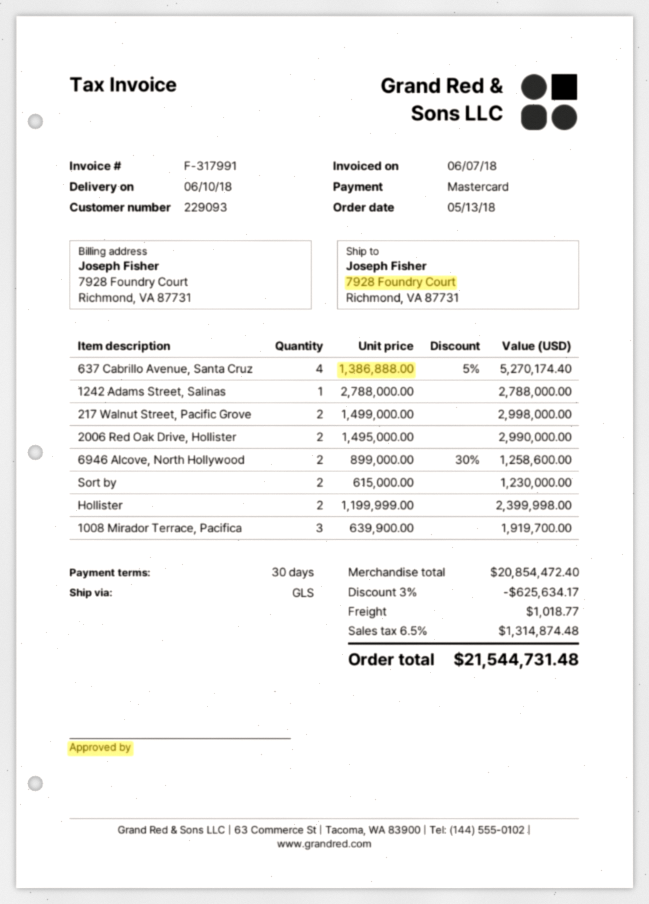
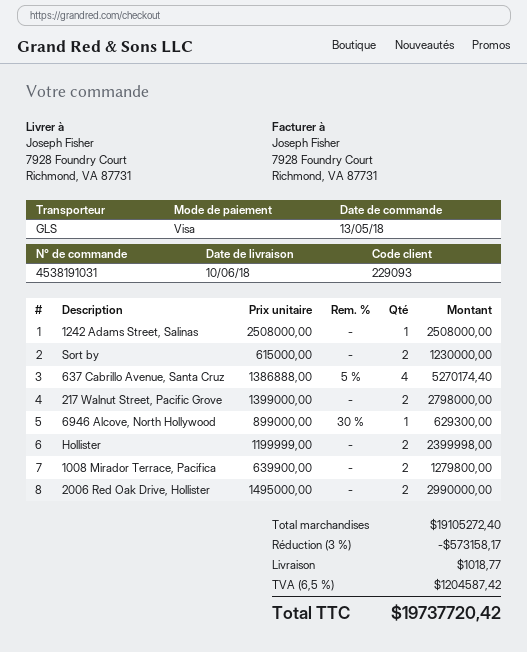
payment method: Mastercard -> Visa
1242 Adams Street, Salinas: 1 x 2788000.00 = 2788000.00 -> 1 x 2508000.00 = 2508000.00
217 Walnut Street, Pacific Grove: 2 x 1499000.00 = 2998000.00 -> 2 x 1399000.00 = 2798000.00
6946 Alcove, North Hollywood: 2 x 899000.00 - 30% = 1258600.00 -> 1 x 899000.00 - 30% = 629300.00
1008 Mirador Terrace, Pacifica: 3 x 639900.00 = 1919700.00 -> 2 x 639900.00 = 1279800.00
subtotal: 20854472.40 -> 19105272.40
discount: 3% = 625634.17 -> 3% = 573158.17
tax: 6.5% = 1314874.48 -> 6.5% = 1204587.42
total: 21544731.48 -> 19737720.42

